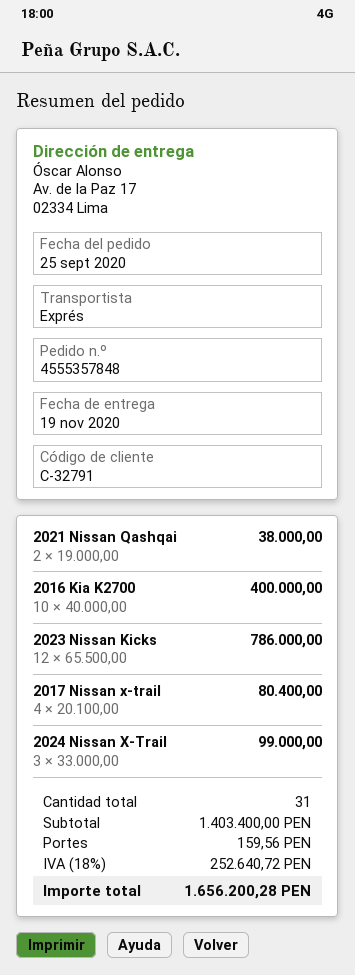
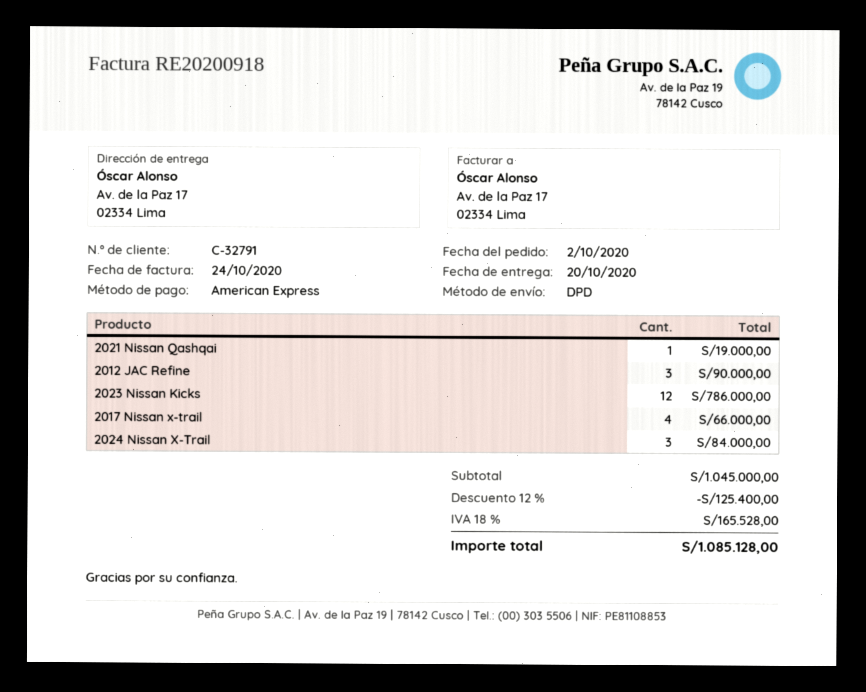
order date: 2020-09-25 -> 2020-10-02
delivery date: 2020-11-19 -> 2020-10-20
shipping method: express -> DPD
2021 Nissan Qashqai: 2 for 38000.00 -> 1 for 19000.00
2016 Kia K2700: 10 for 400000.00 -> none
2017 Nissan x-trail: 4 for 80400.00 -> 4 for 66000.00
2024 Nissan X-Trail: 3 for 99000.00 -> 3 for 84000.00
2012 JAC Refine: none -> 3 for 90000.00
subtotal: 1403400.00 -> 1045000.00
discount: none -> 12% = 125400.00
shipping: 159.56 -> none
tax: 18% = 252640.72 -> 18% = 165528.00
total: 1656200.28 -> 1085128.00

